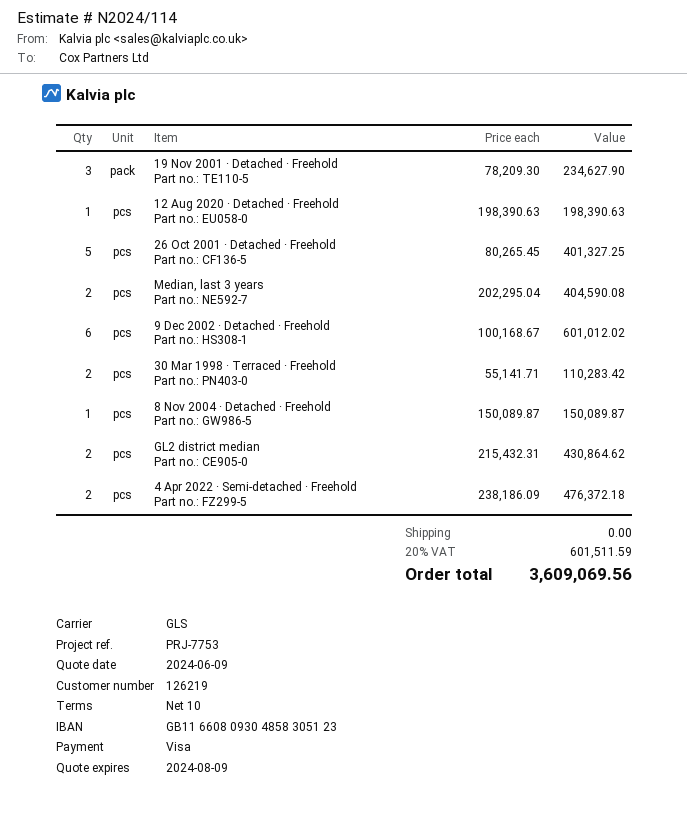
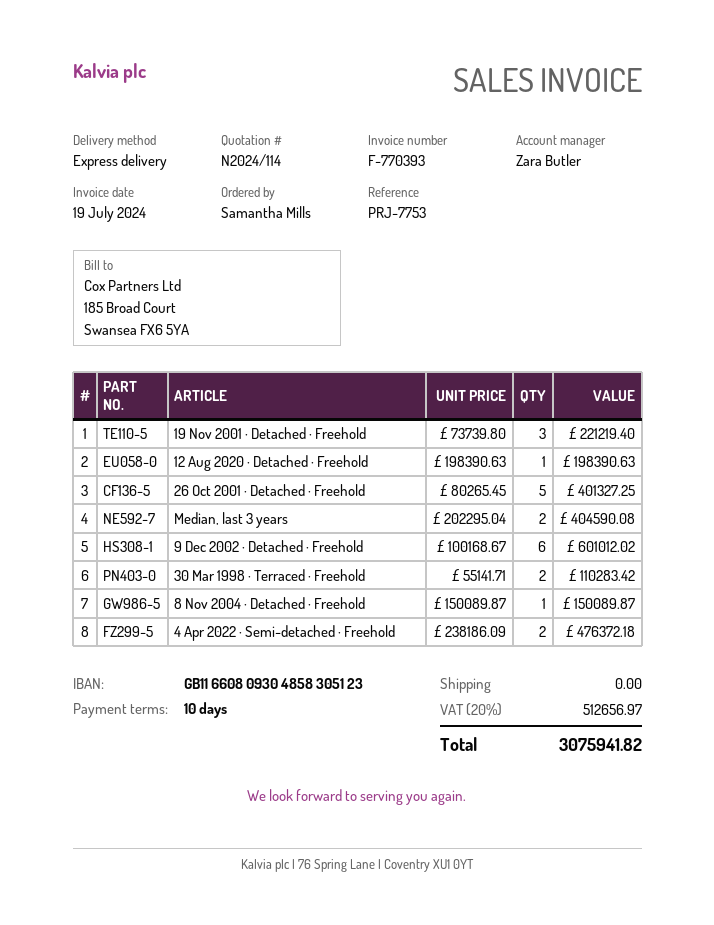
shipping method: GLS -> express
19 Nov 2001 · Detached · Freehold: 3 x 78209.30 = 234627.90 -> 3 x 73739.80 = 221219.40
GL2 district median: 2 x 215432.31 = 430864.62 -> none
tax: 20% = 601511.59 -> 20% = 512656.97
total: 3609069.56 -> 3075941.82

